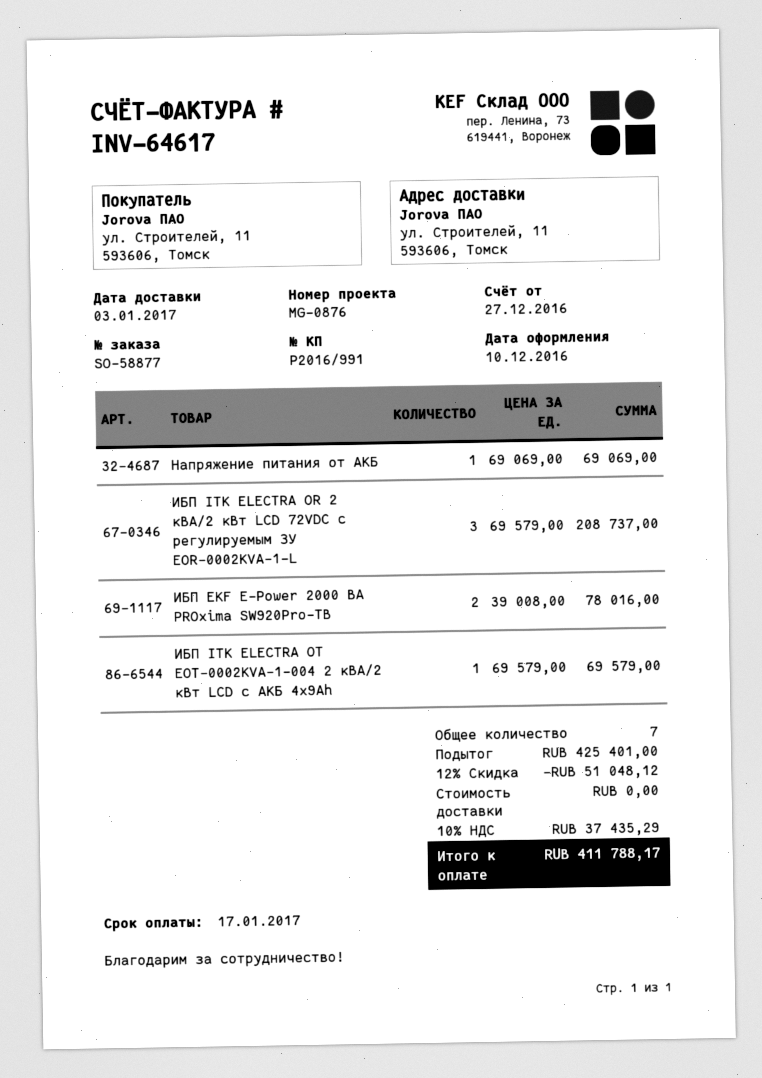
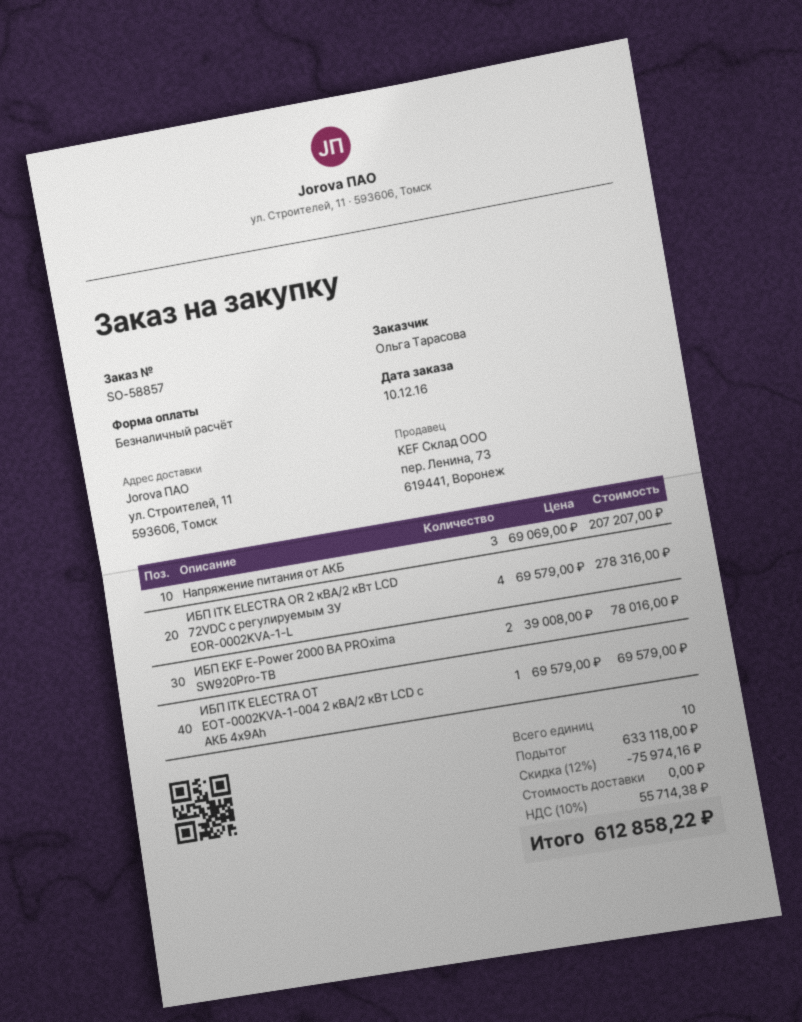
order number: SO-58877 -> SO-58857
Напряжение питания от АКБ: 1 x 69069.00 = 69069.00 -> 3 x 69069.00 = 207207.00
ИБП ITK ELECTRA OR 2 кВА/2 кВт LCD 72VDC с регулируемым ЗУ EOR-0002KVA-1-L: 3 x 69579.00 = 208737.00 -> 4 x 69579.00 = 278316.00
total quantity: 7 -> 10
subtotal: 425401.00 -> 633118.00
discount: 12% = 51048.12 -> 12% = 75974.16
tax: 10% = 37435.29 -> 10% = 55714.38
total: 411788.17 -> 612858.22

